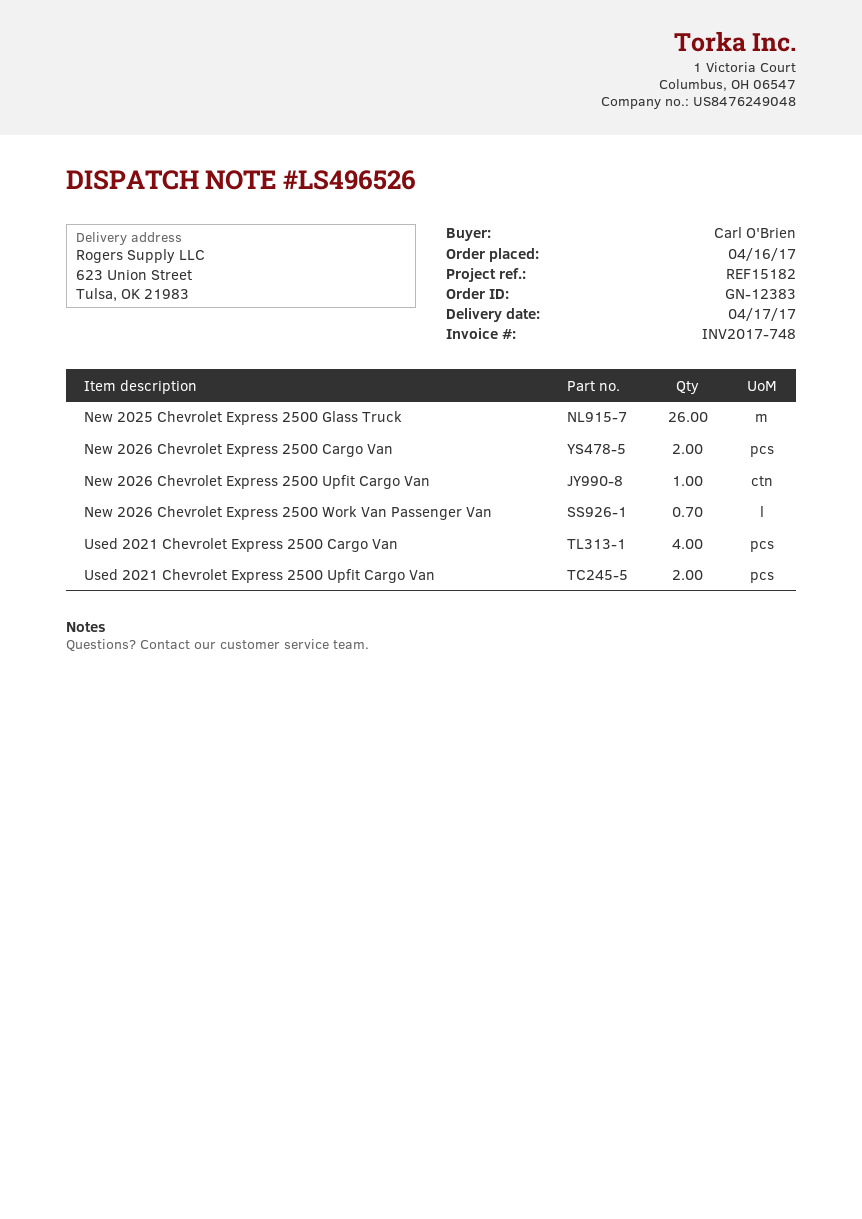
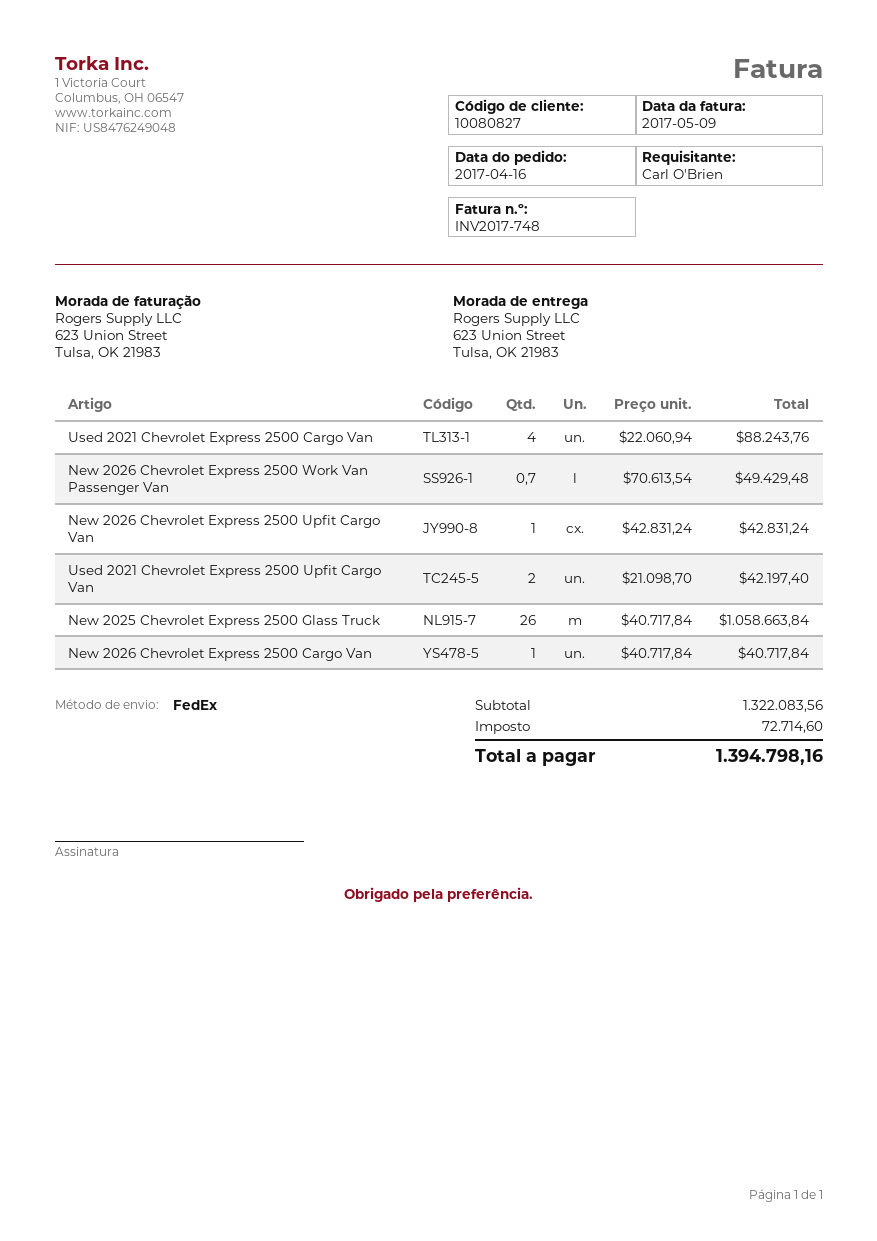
New 2026 Chevrolet Express 2500 Cargo Van: 2 -> 1

